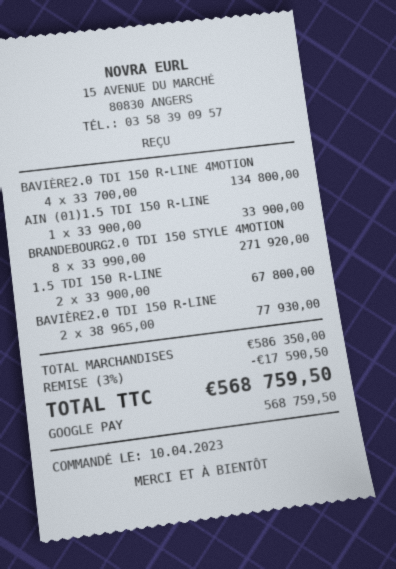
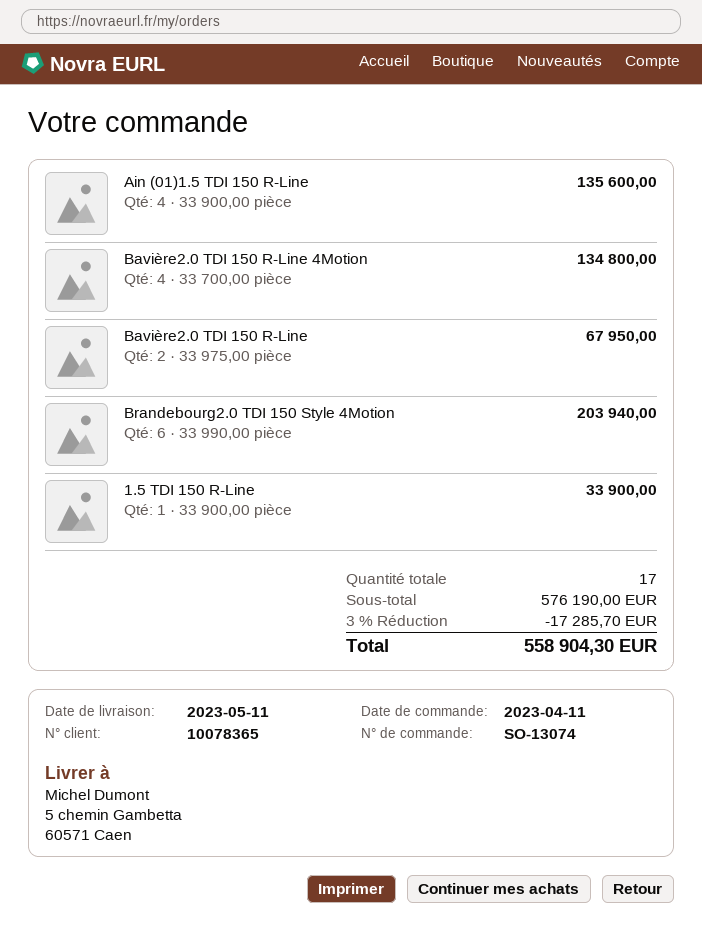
order date: 2023-04-10 -> 2023-04-11
AIN (01)1.5 TDI 150 R-LINE: 1 x 33900.00 = 33900.00 -> 4 x 33900.00 = 135600.00
BRANDEBOURG2.0 TDI 150 STYLE 4MOTION: 8 x 33990.00 = 271920.00 -> 6 x 33990.00 = 203940.00
1.5 TDI 150 R-LINE: 2 x 33900.00 = 67800.00 -> 1 x 33900.00 = 33900.00
BAVIÈRE2.0 TDI 150 R-LINE: 2 x 38965.00 = 77930.00 -> 2 x 33975.00 = 67950.00
subtotal: 586350.00 -> 576190.00
discount: 3% = 17590.50 -> 3% = 17285.70
total: 568759.50 -> 558904.30

